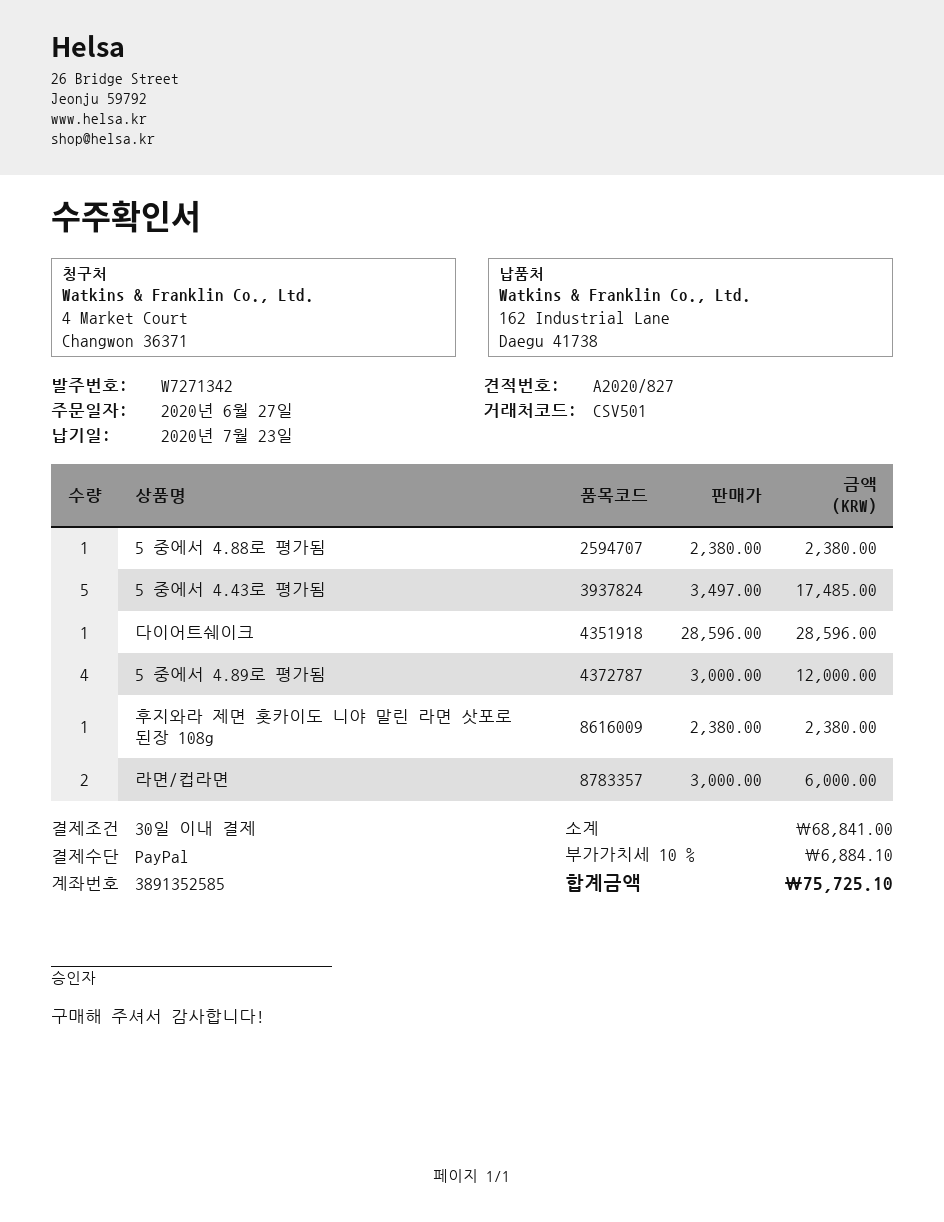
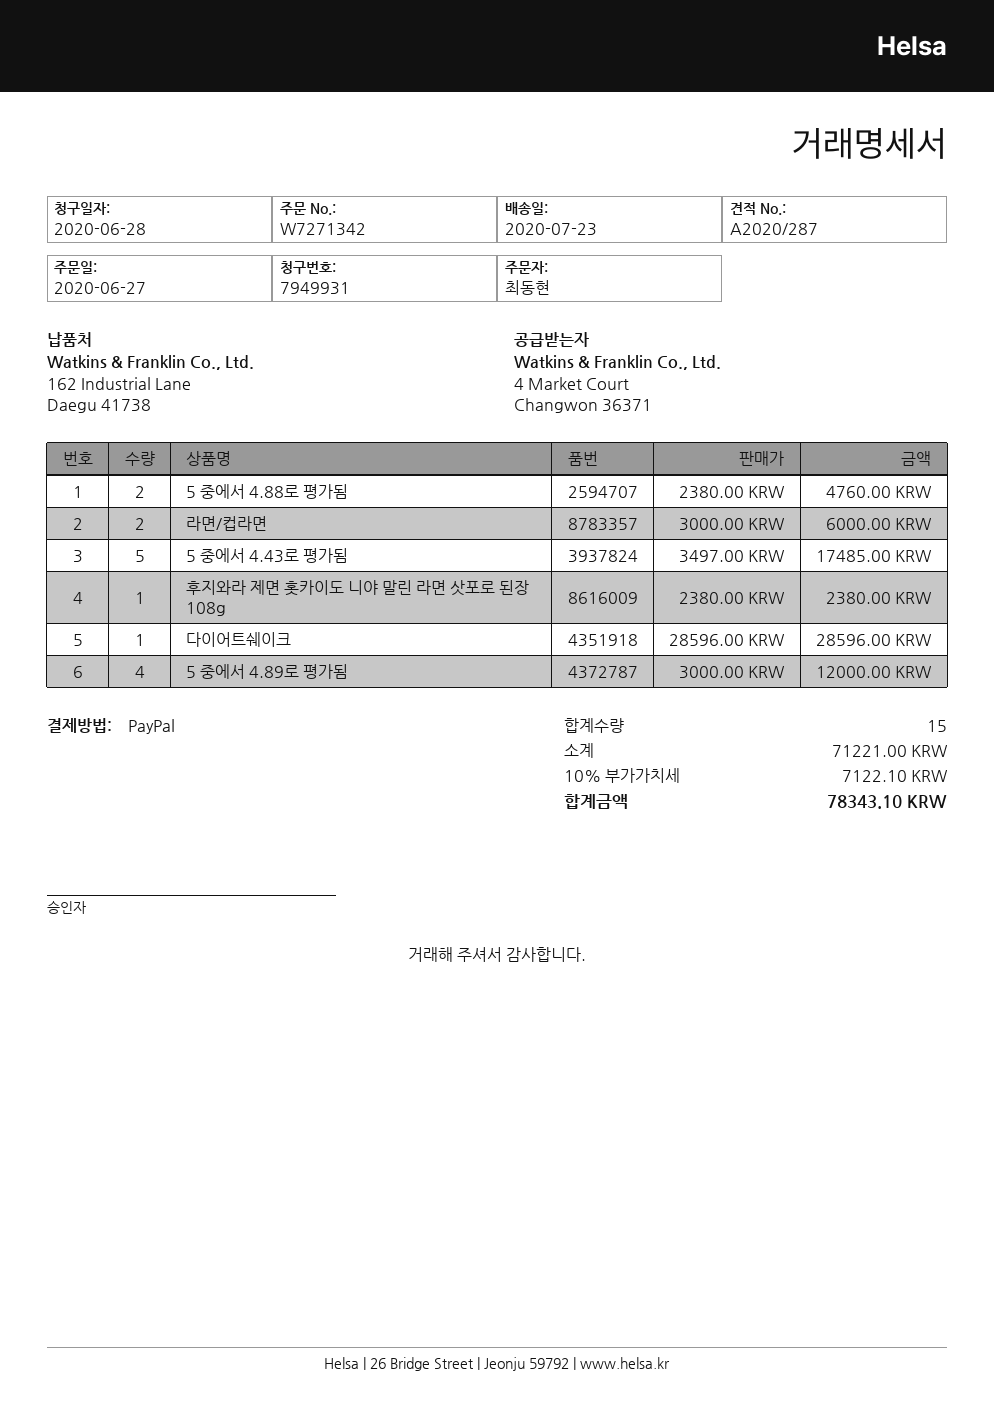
quote number: A2020/827 -> A2020/287
5 중에서 4.88로 평가됨: 1 x 2380.00 = 2380.00 -> 2 x 2380.00 = 4760.00
subtotal: 68841.00 -> 71221.00
tax: 10% = 6884.10 -> 10% = 7122.10
total: 75725.10 -> 78343.10

